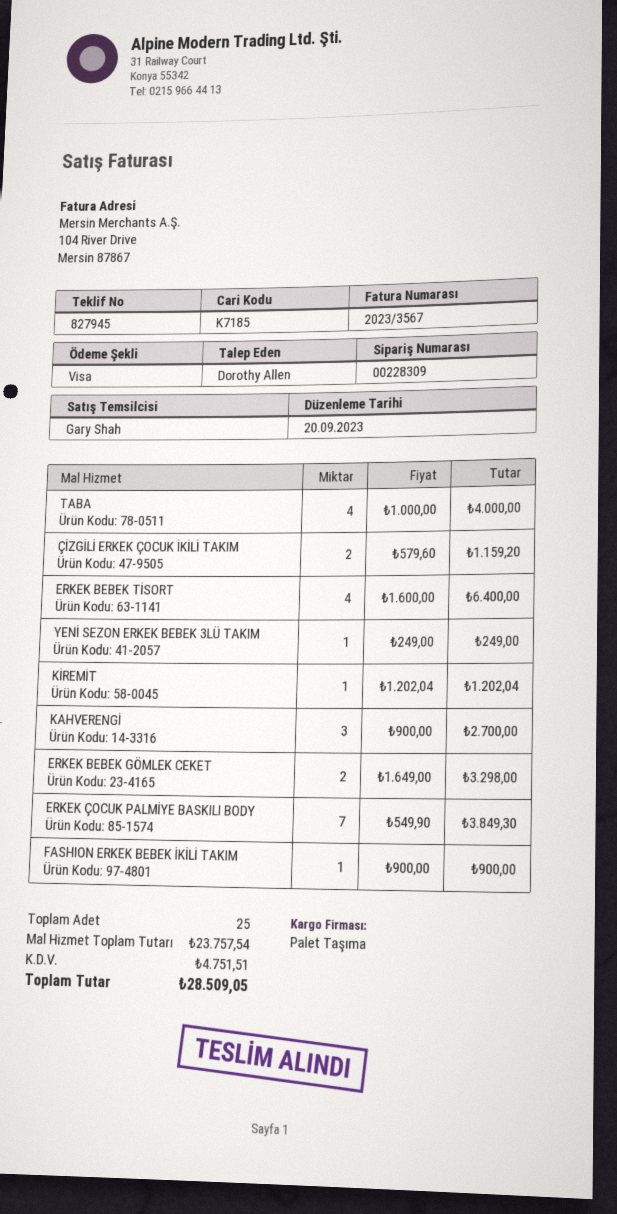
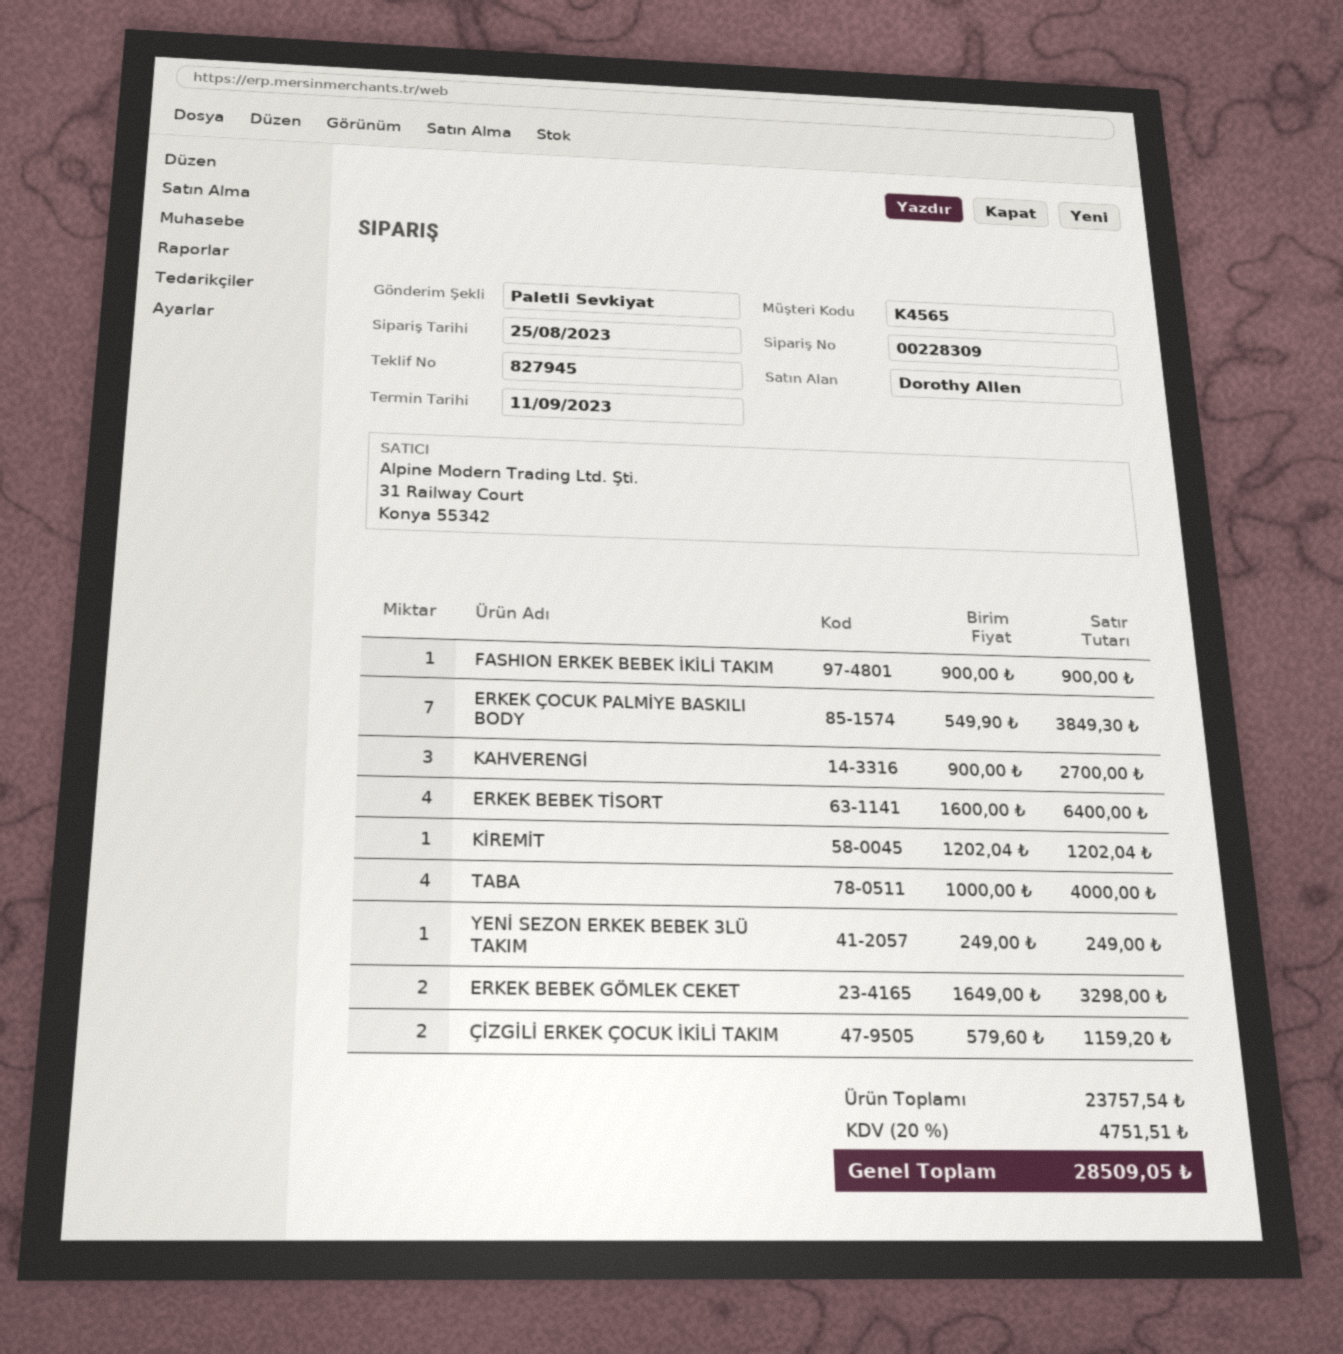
customer number: K7185 -> K4565

